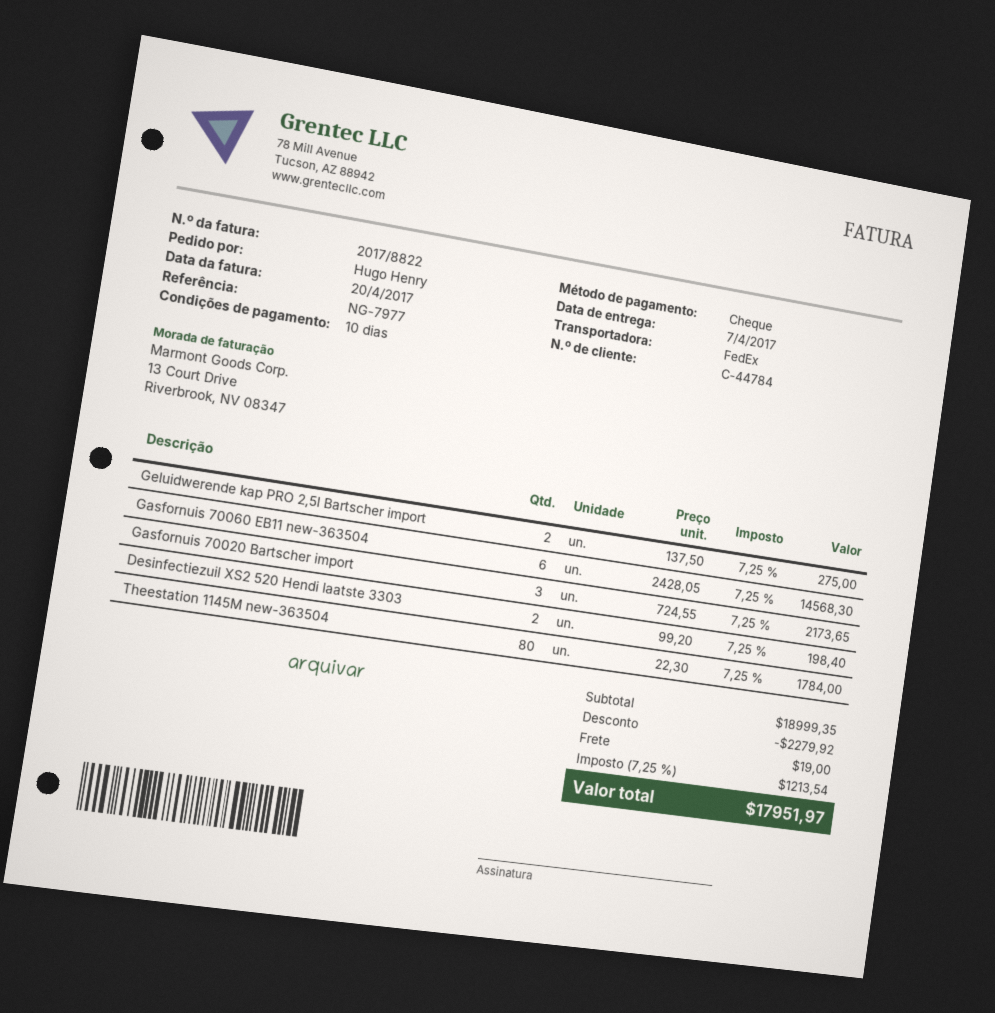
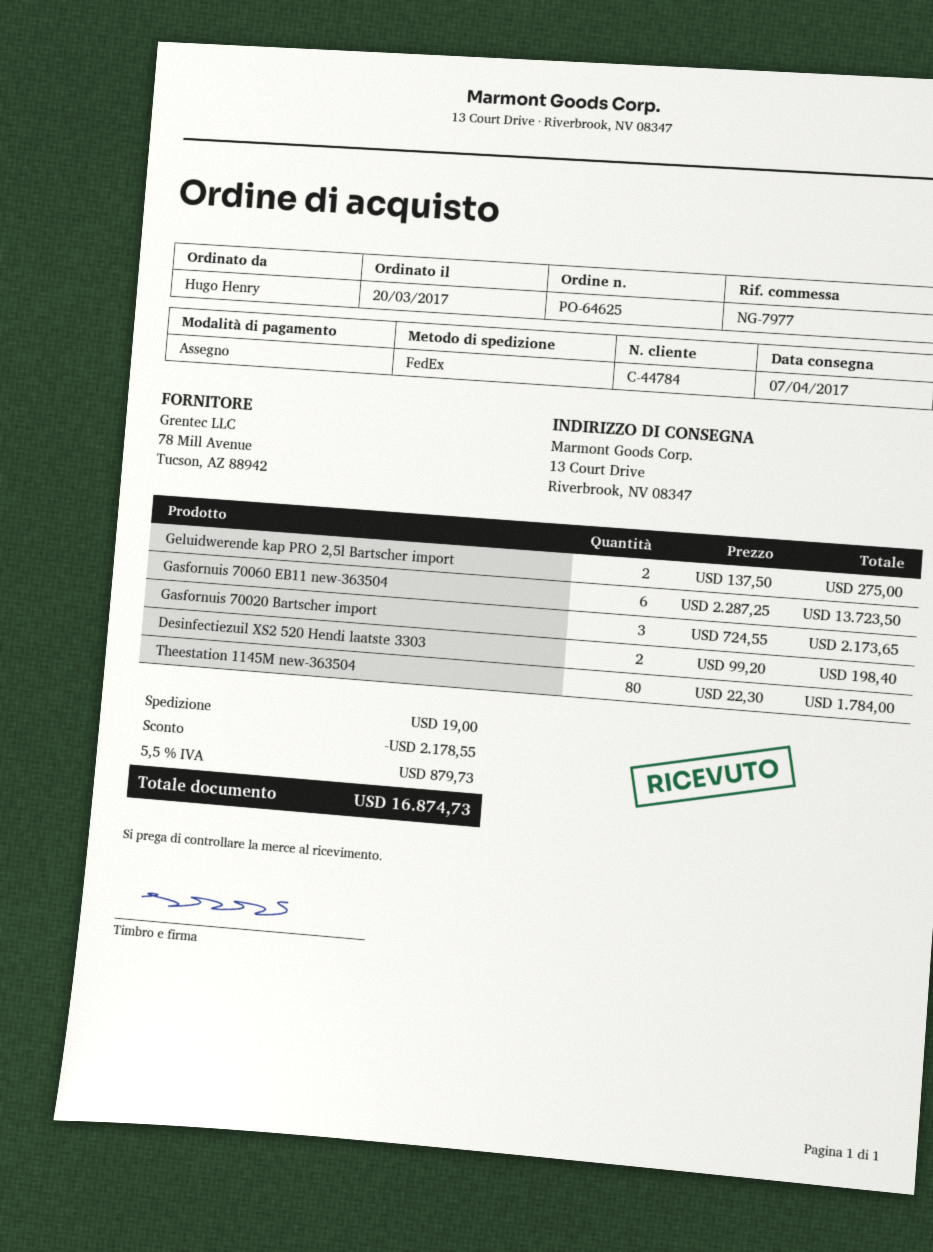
Gasfornuis 70060 EB11 new-363504: 6 x 2428.05 = 14568.30 -> 6 x 2287.25 = 13723.50
discount: 2279.92 -> 2178.55
tax: 7.25% = 1213.54 -> 5.5% = 879.73
total: 17951.97 -> 16874.73

